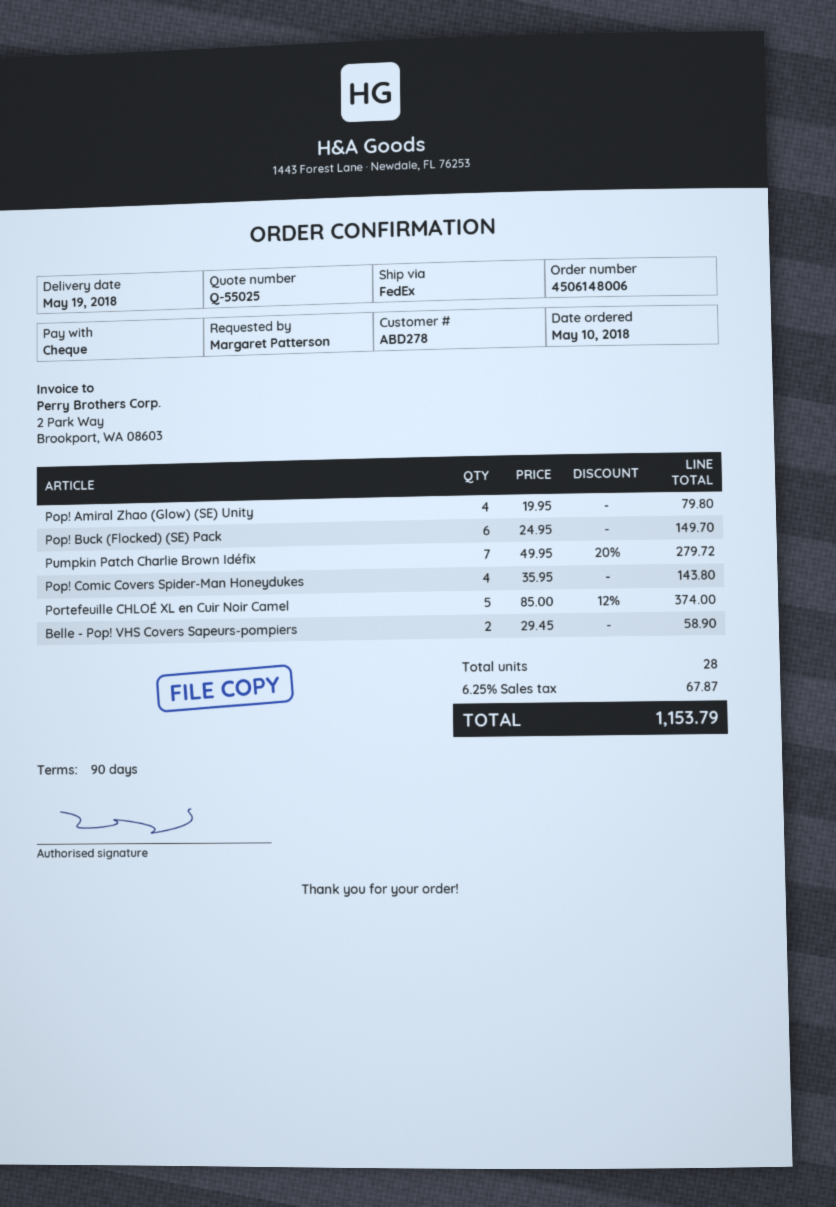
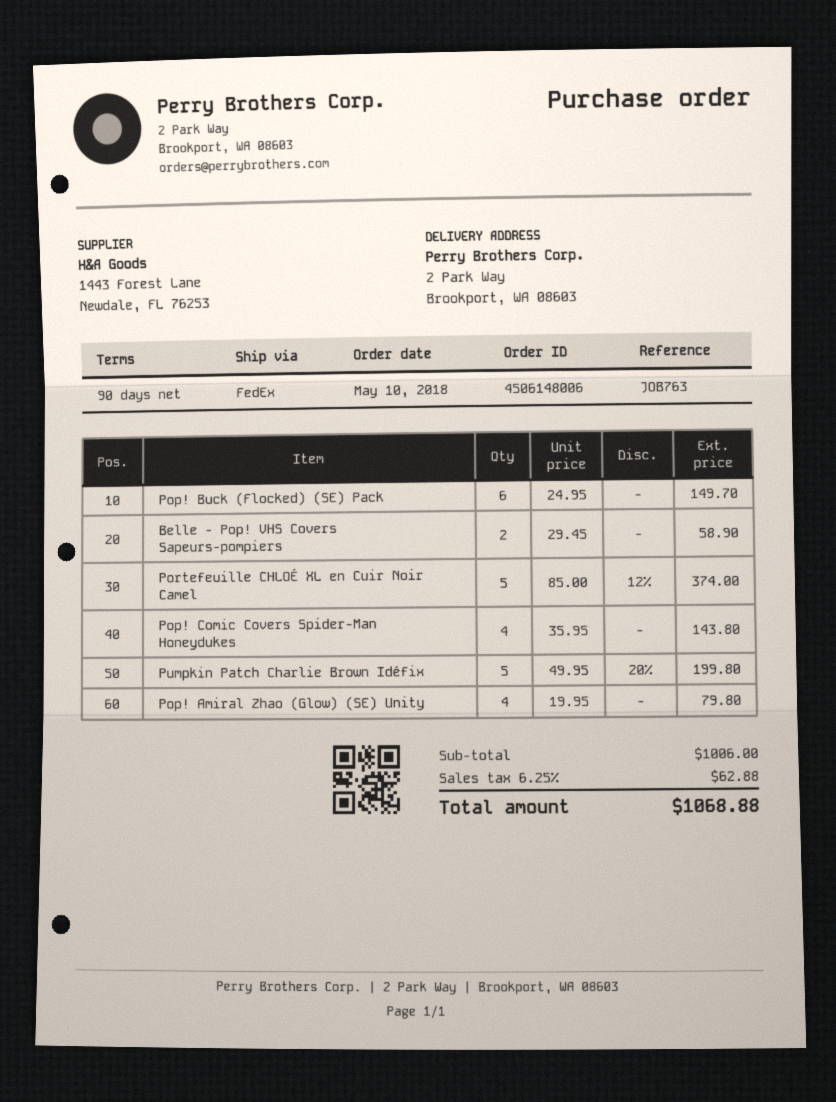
Pumpkin Patch Charlie Brown Idéfix: 7 x 49.95 - 20% = 279.72 -> 5 x 49.95 - 20% = 199.80
tax: 6.25% = 67.87 -> 6.25% = 62.88
total: 1153.79 -> 1068.88

